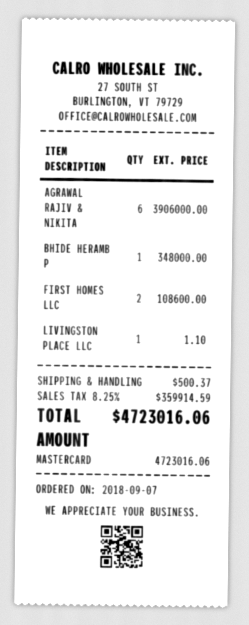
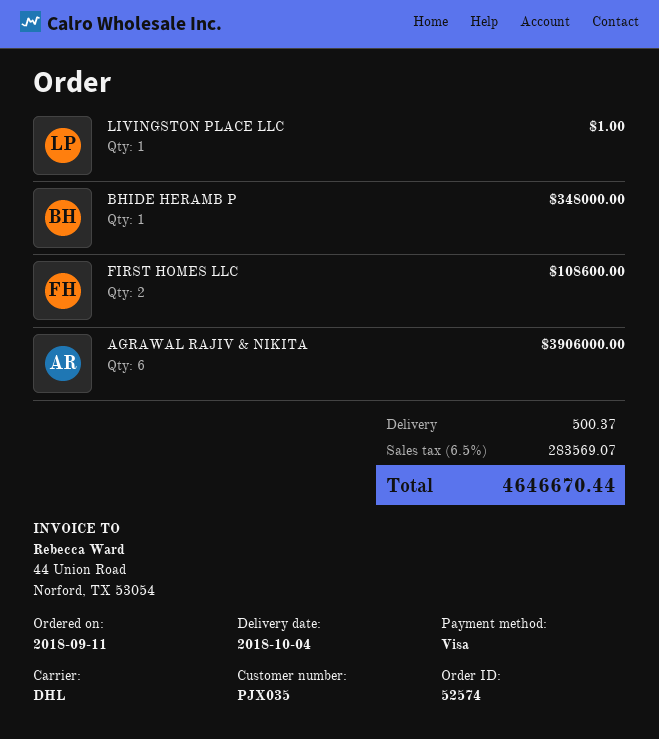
order date: 2018-09-07 -> 2018-09-11
payment method: Mastercard -> Visa
LIVINGSTON PLACE LLC: 1 for 1.10 -> 1 for 1.00
tax: 8.25% = 359914.59 -> 6.5% = 283569.07
total: 4723016.06 -> 4646670.44

